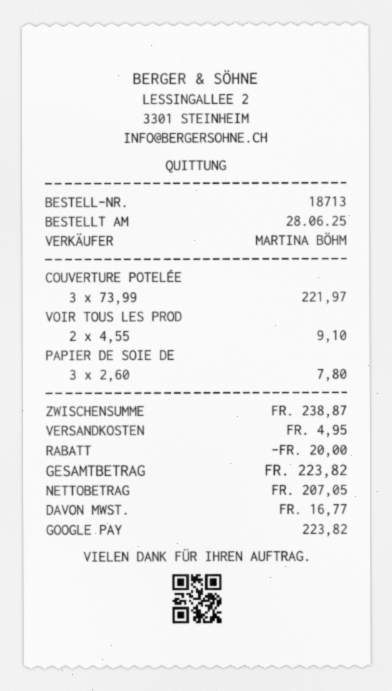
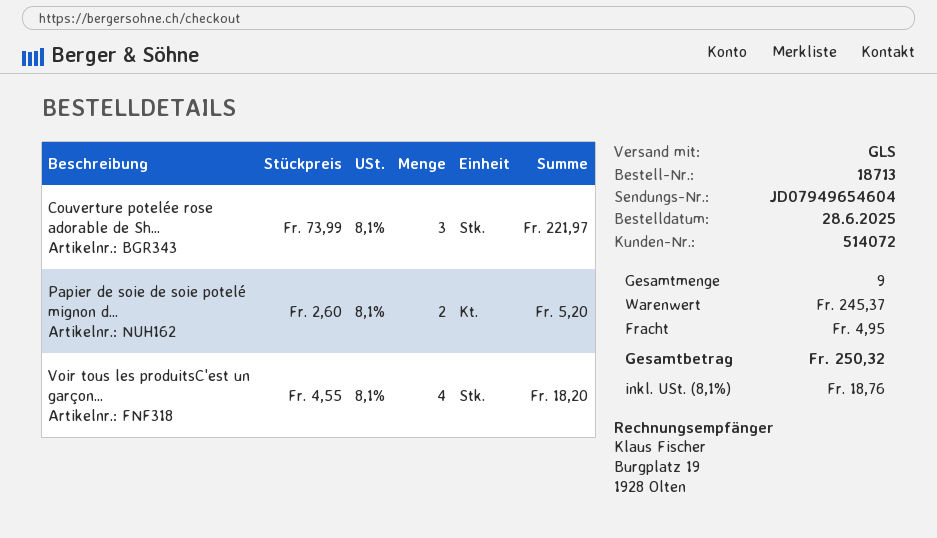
VOIR TOUS LES PROD: 2 x 4.55 = 9.10 -> 4 x 4.55 = 18.20
PAPIER DE SOIE DE: 3 x 2.60 = 7.80 -> 2 x 2.60 = 5.20
subtotal: 238.87 -> 245.37
discount: 20.00 -> none
tax: 16.77 -> 18.76
total: 223.82 -> 250.32

